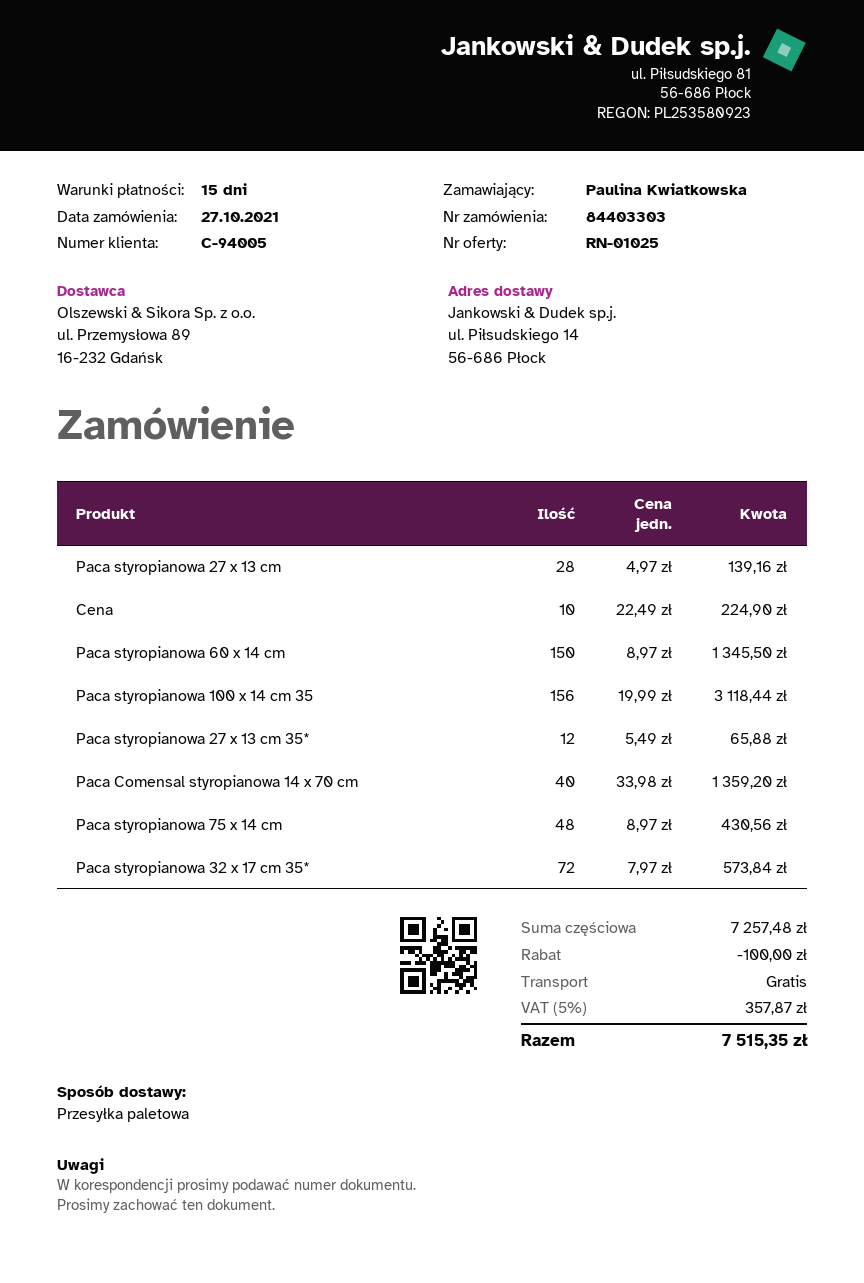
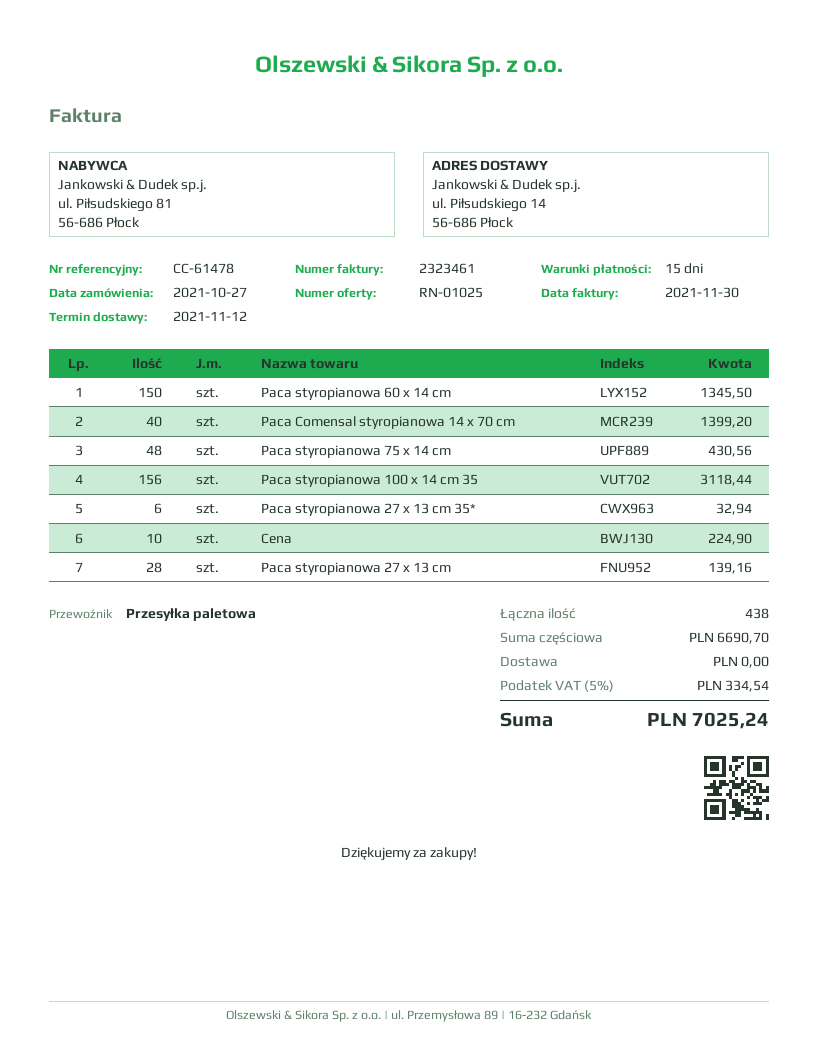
Paca styropianowa 27 x 13 cm 35*: 12 for 65.88 -> 6 for 32.94
Paca Comensal styropianowa 14 x 70 cm: 40 for 1359.20 -> 40 for 1399.20
Paca styropianowa 32 x 17 cm 35*: 72 for 573.84 -> none
subtotal: 7257.48 -> 6690.70
discount: 100.00 -> none
tax: 5% = 357.87 -> 5% = 334.54
total: 7515.35 -> 7025.24

